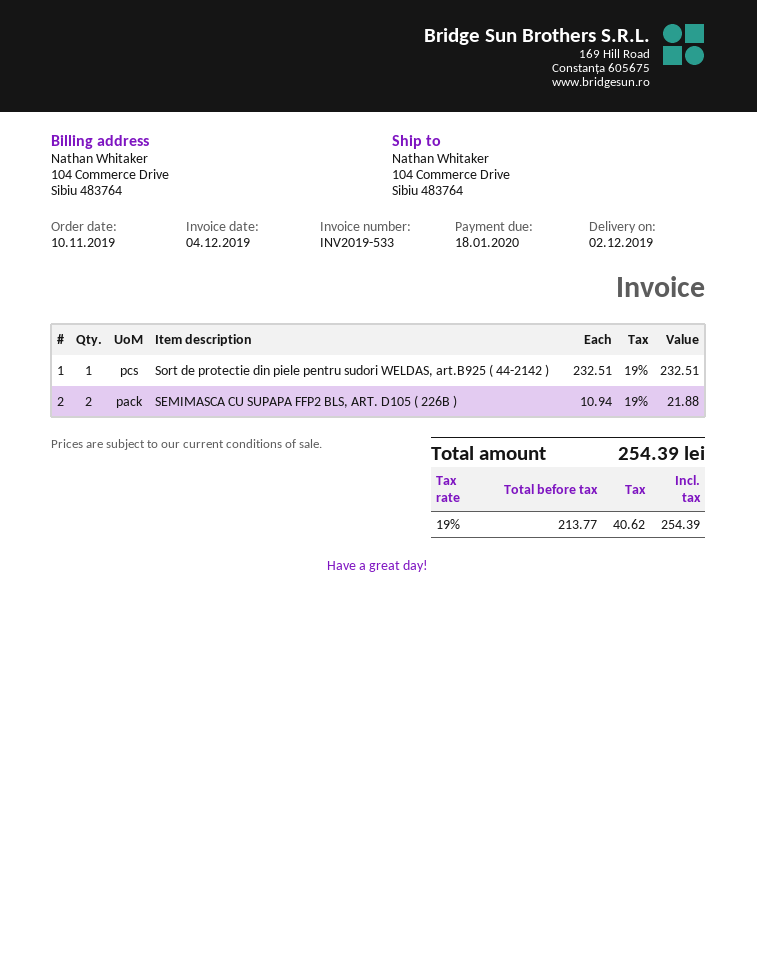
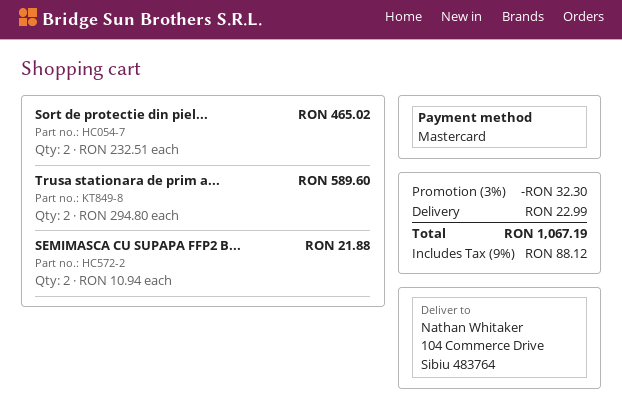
Sort de protectie din piele pentru sudori WELDAS, art.B925 ( 44-2142 ): 1 x 232.51 = 232.51 -> 2 x 232.51 = 465.02
Trusa stationara de prim a...: none -> 2 x 294.80 = 589.60
discount: none -> 3% = 32.30
shipping: none -> 22.99
tax: 19% = 40.62 -> 9% = 88.12
total: 254.39 -> 1067.19

